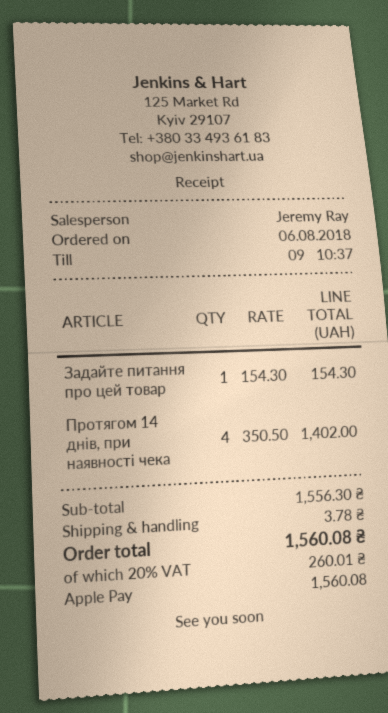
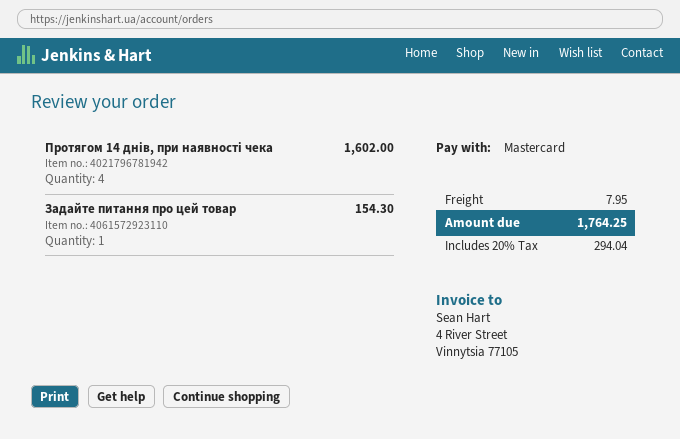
payment method: Apple Pay -> Mastercard
Протягом 14 днів, при наявності чека: 4 for 1402.00 -> 4 for 1602.00
shipping: 3.78 -> 7.95
tax: 20% = 260.01 -> 20% = 294.04
total: 1560.08 -> 1764.25

